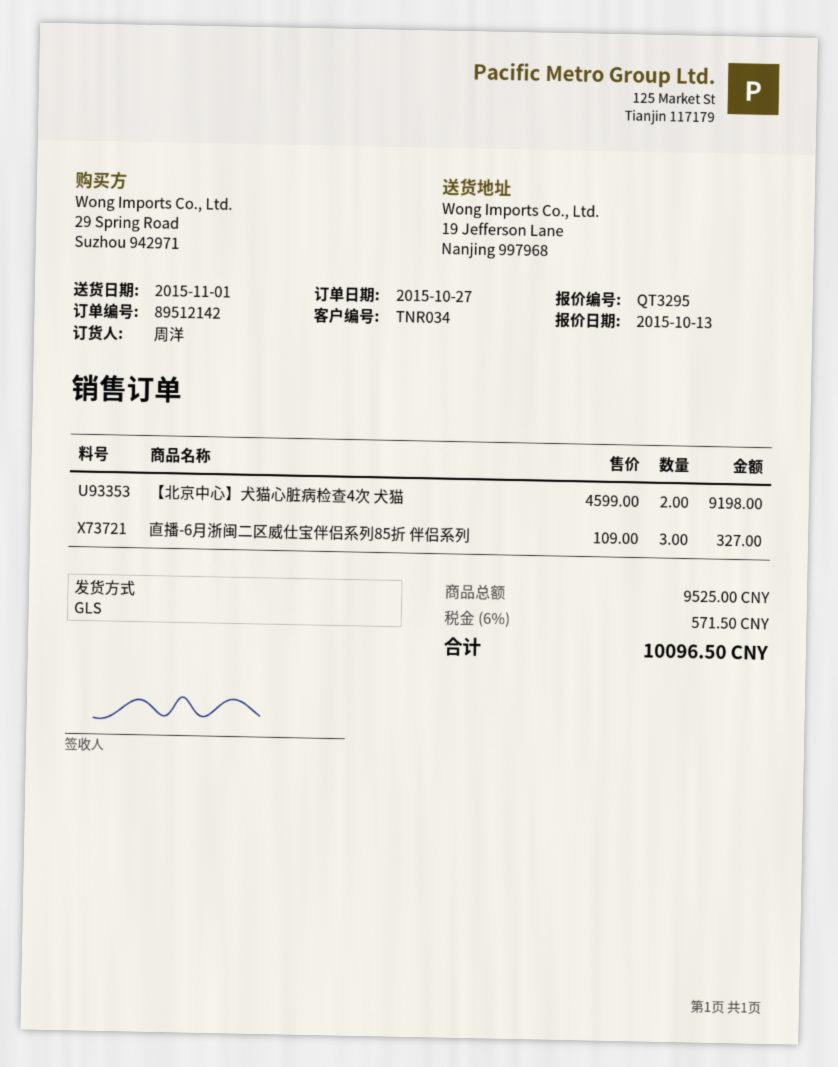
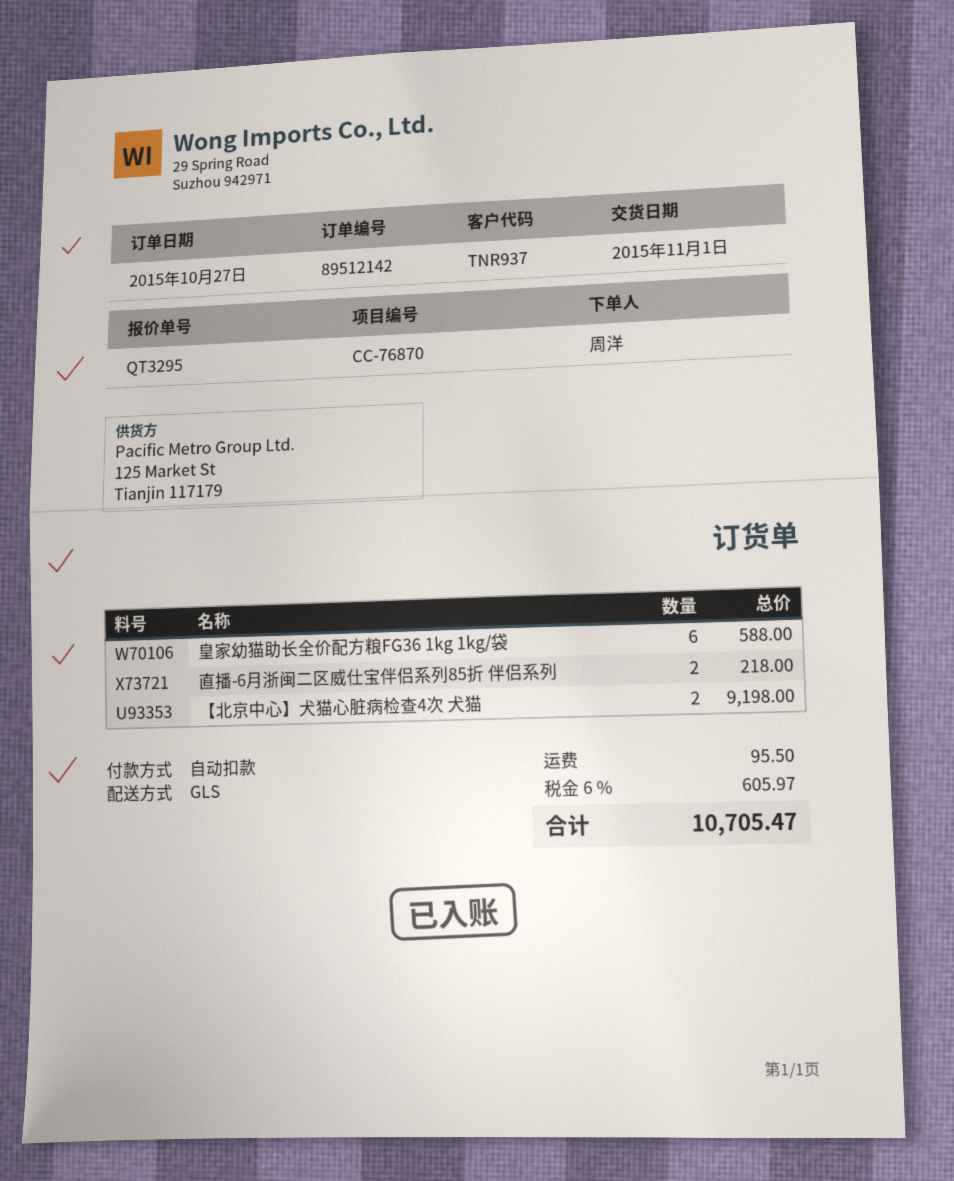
customer number: TNR034 -> TNR937
直播-6月浙闽二区威仕宝伴侣系列85折 伴侣系列: 3 for 327.00 -> 2 for 218.00
皇家幼猫助长全价配方粮FG36 1kg 1kg/袋: none -> 6 for 588.00
shipping: none -> 95.50
tax: 6% = 571.50 -> 6% = 605.97
total: 10096.50 -> 10705.47

